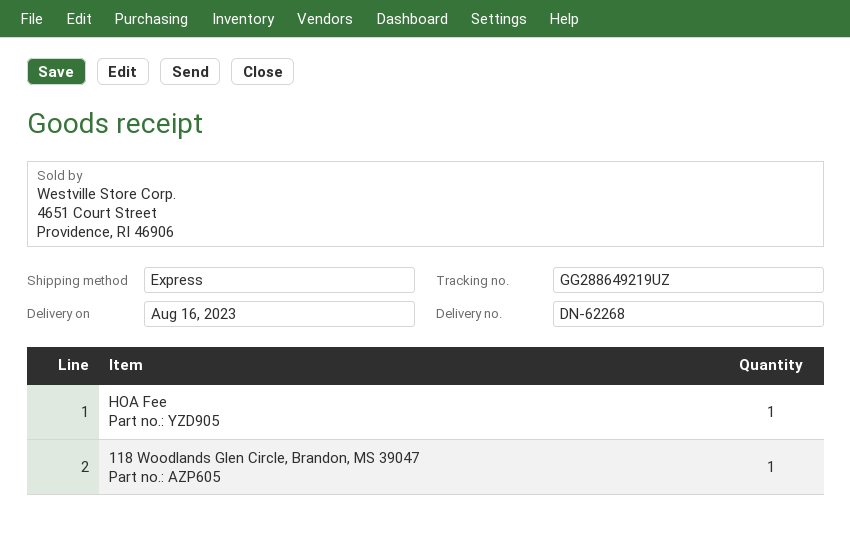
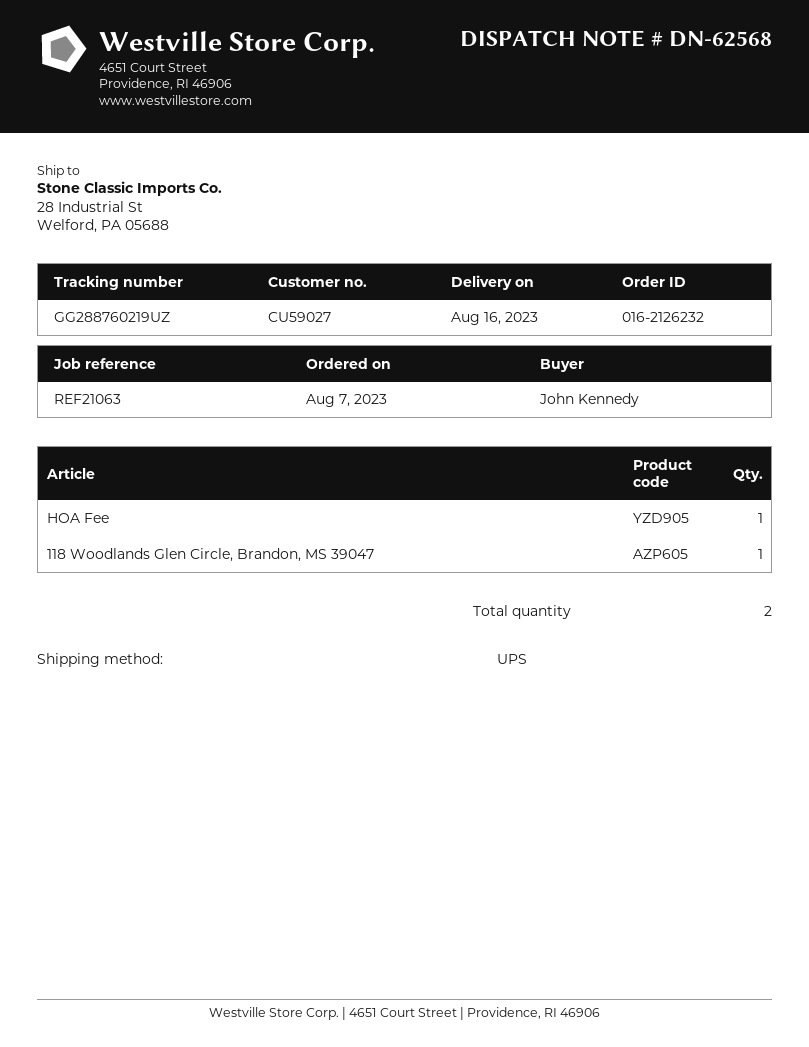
delivery note number: DN-62268 -> DN-62568
shipping method: express -> UPS
tracking number: GG288649219UZ -> GG288760219UZ

